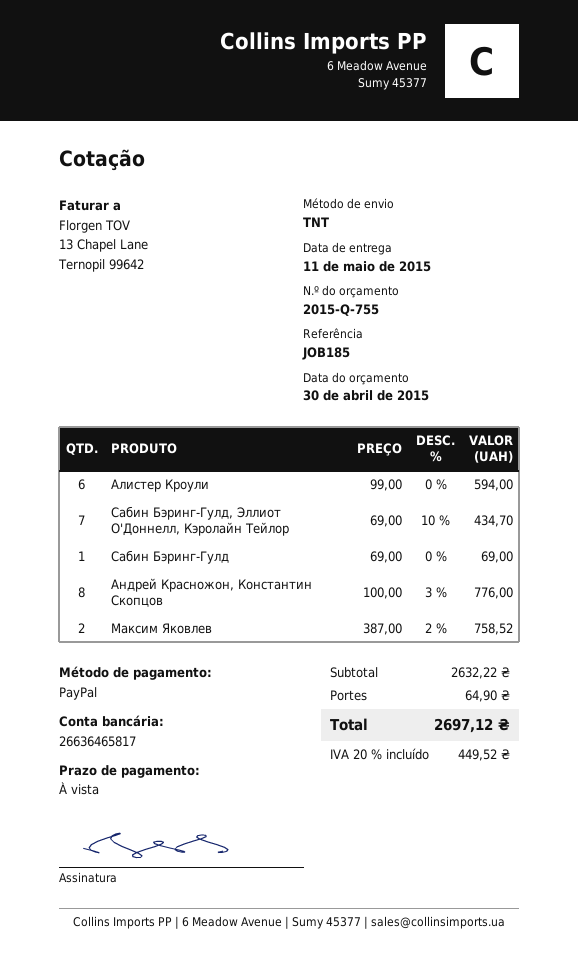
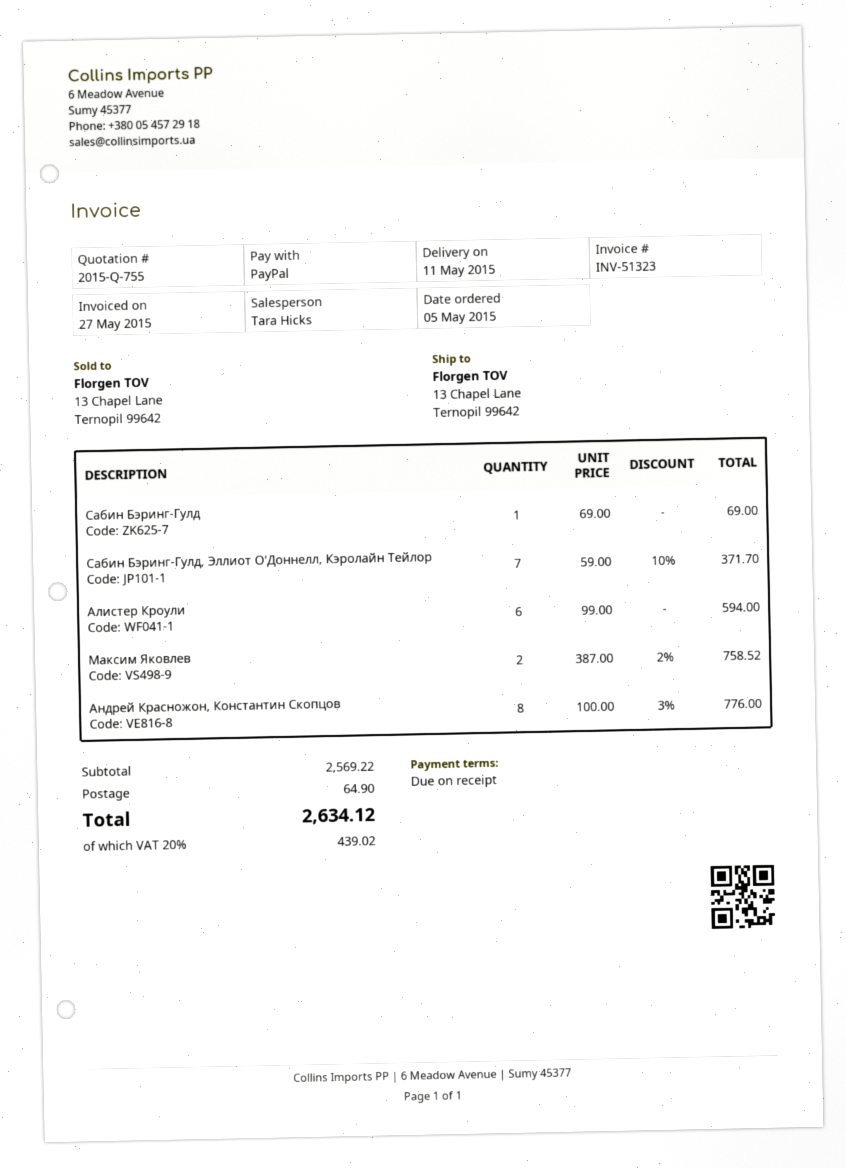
Сабин Бэринг-Гулд, Эллиот О'Доннелл, Кэролайн Тейлор: 7 x 69.00 - 10% = 434.70 -> 7 x 59.00 - 10% = 371.70
subtotal: 2632.22 -> 2569.22
tax: 20% = 449.52 -> 20% = 439.02
total: 2697.12 -> 2634.12

